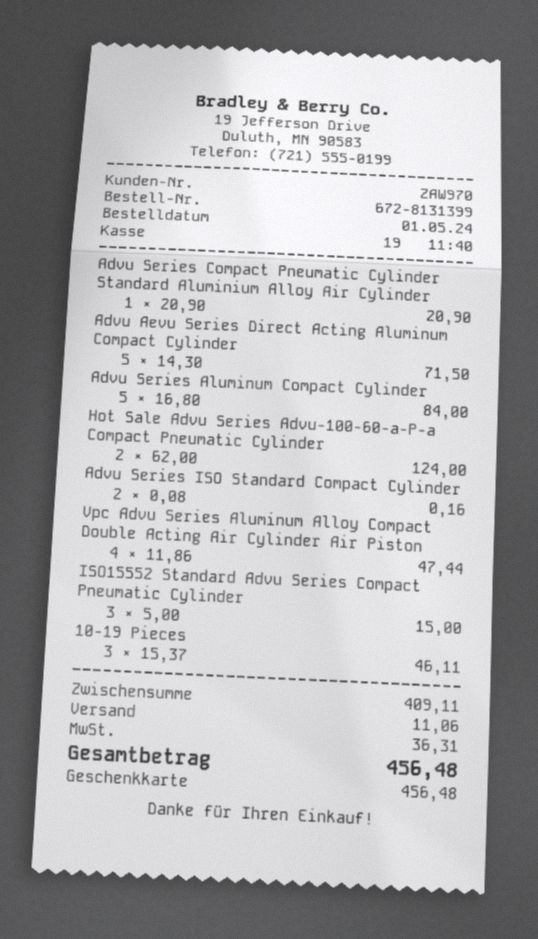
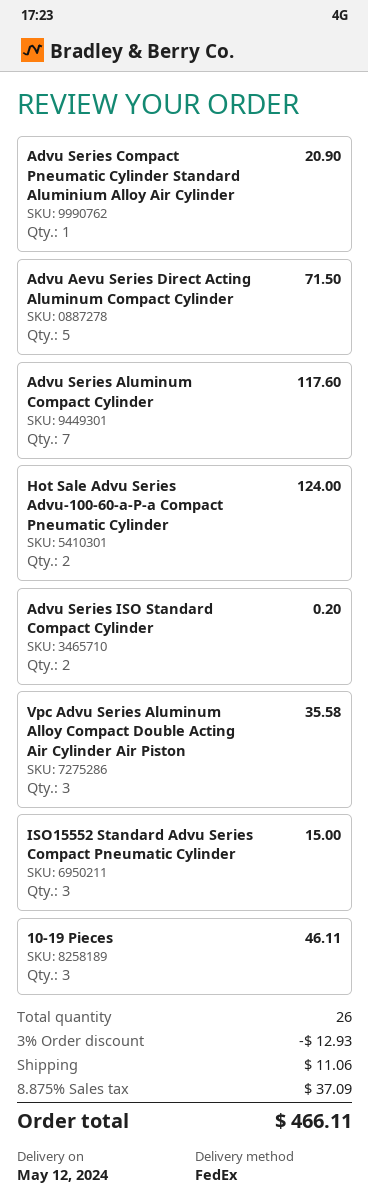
Advu Series Aluminum Compact Cylinder: 5 for 84.00 -> 7 for 117.60
Advu Series ISO Standard Compact Cylinder: 2 for 0.16 -> 2 for 0.20
Vpc Advu Series Aluminum Alloy Compact Double Acting Air Cylinder Air Piston: 4 for 47.44 -> 3 for 35.58
discount: none -> 3% = 12.93
tax: 36.31 -> 37.09
total: 456.48 -> 466.11

